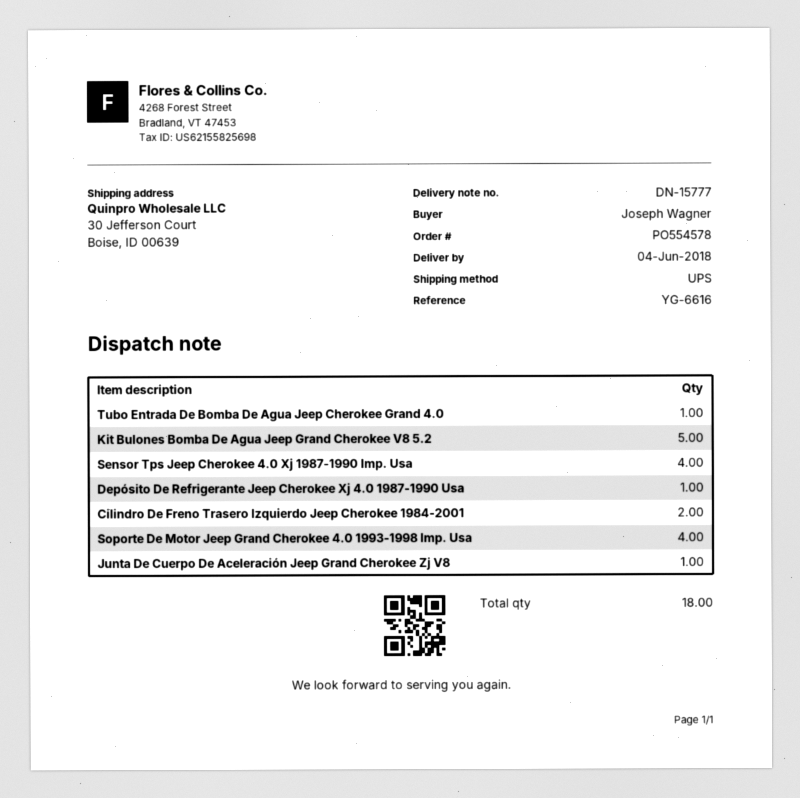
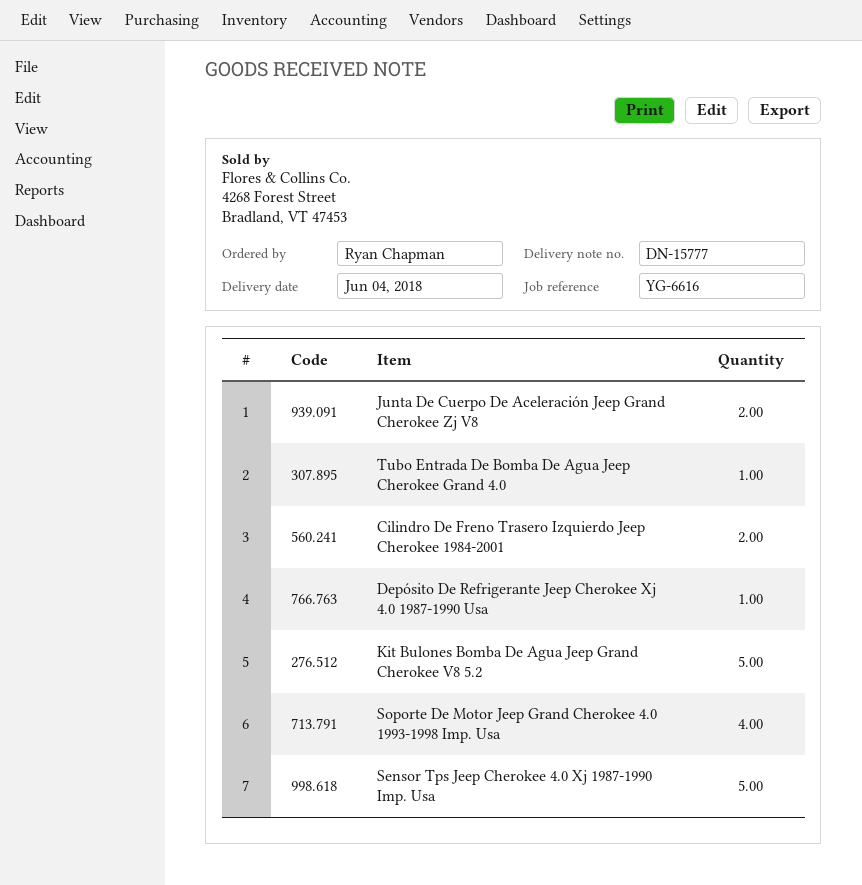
ordered by: Joseph Wagner -> Ryan Chapman
Sensor Tps Jeep Cherokee 4.0 Xj 1987-1990 Imp. Usa: 4 -> 5
Junta De Cuerpo De Aceleración Jeep Grand Cherokee Zj V8: 1 -> 2

